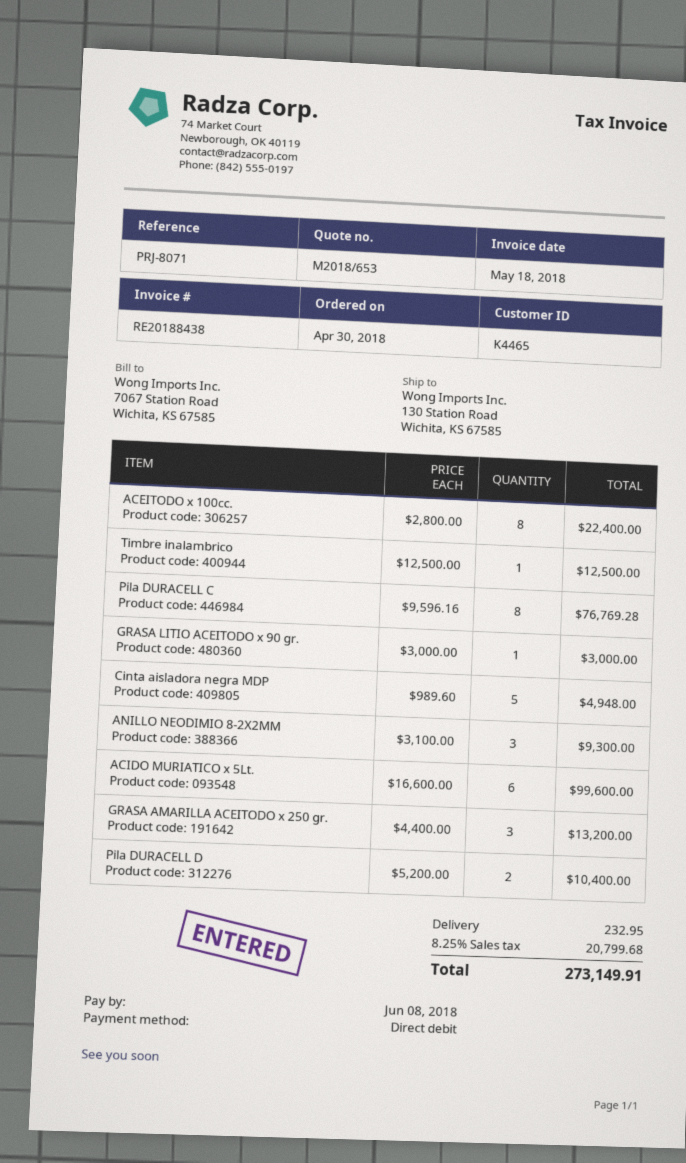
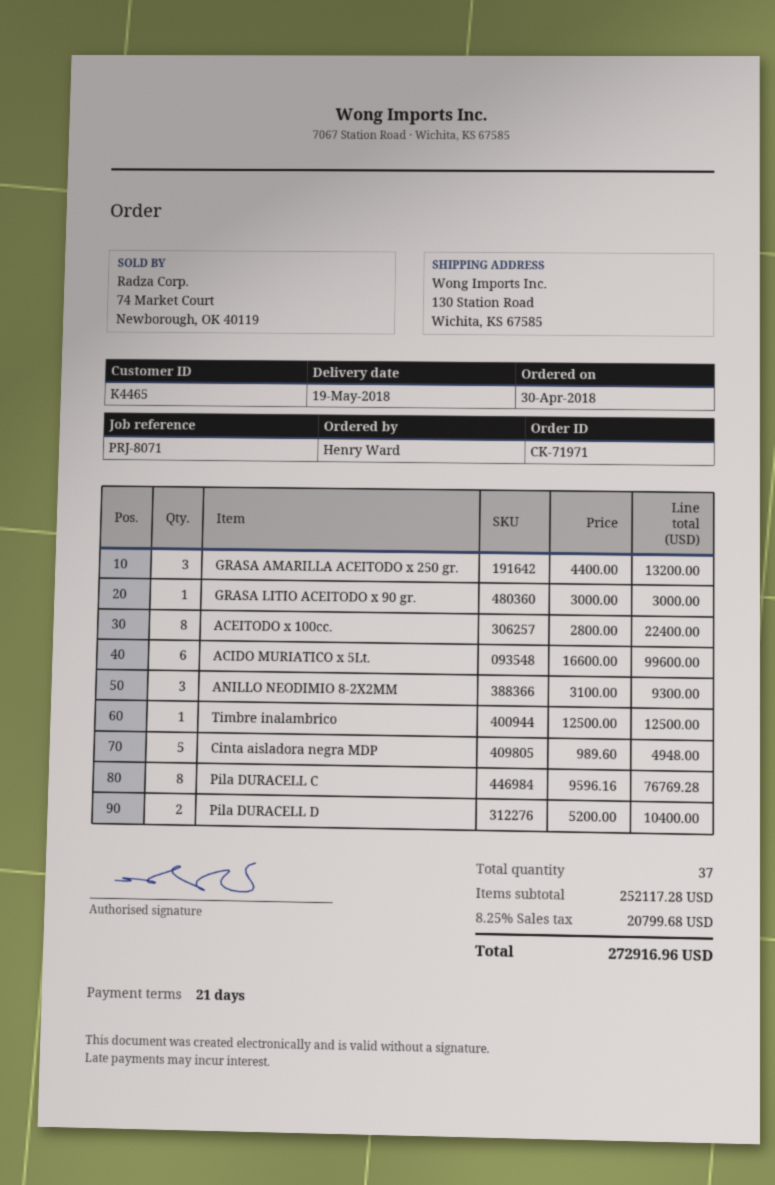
shipping: 232.95 -> none
total: 273149.91 -> 272916.96

